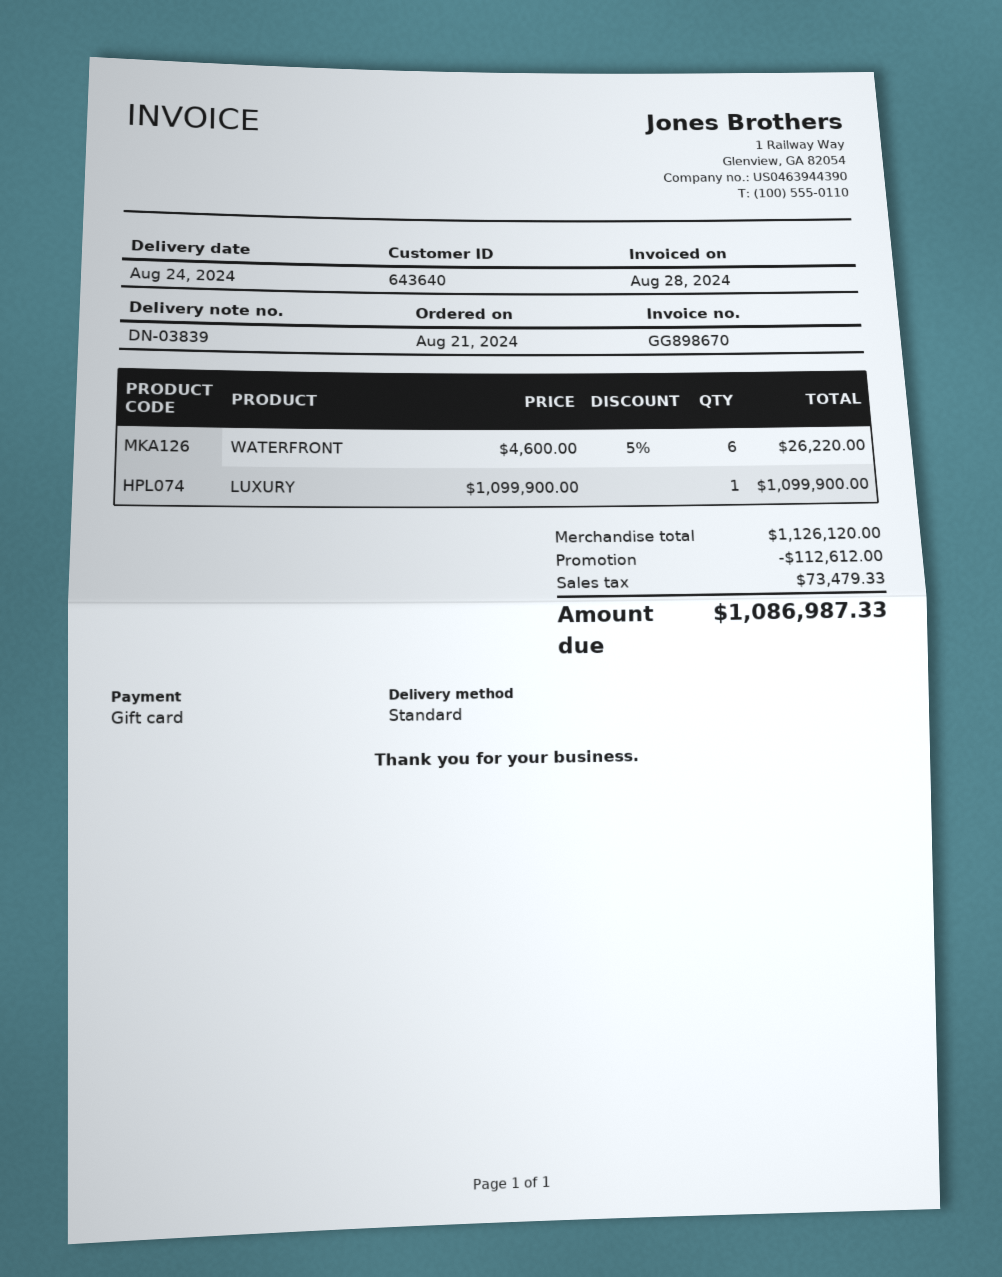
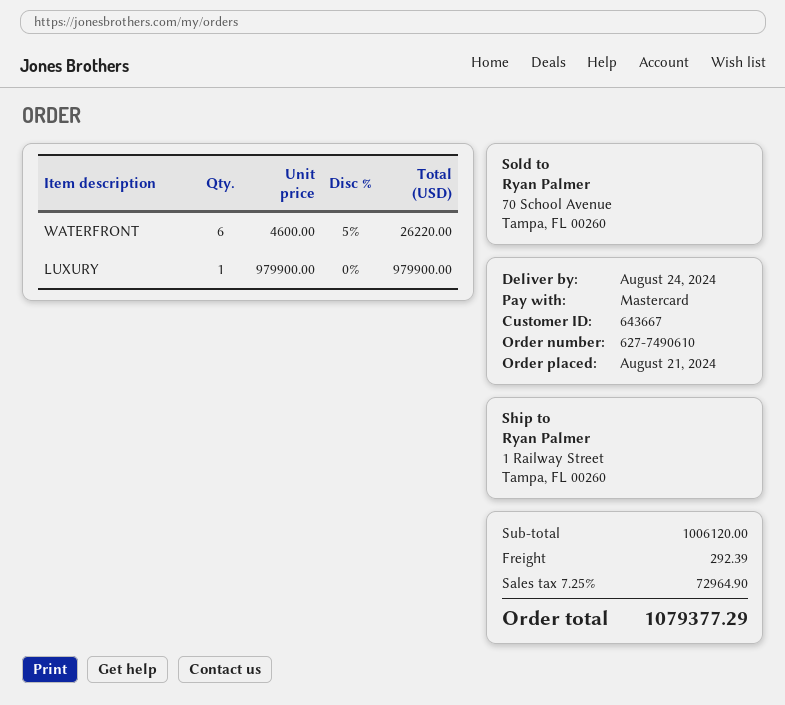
customer number: 643640 -> 643667
payment method: gift card -> Mastercard
LUXURY: 1 x 1099900.00 = 1099900.00 -> 1 x 979900.00 = 979900.00
subtotal: 1126120.00 -> 1006120.00
discount: 112612.00 -> none
shipping: none -> 292.39
tax: 73479.33 -> 72964.90
total: 1086987.33 -> 1079377.29

